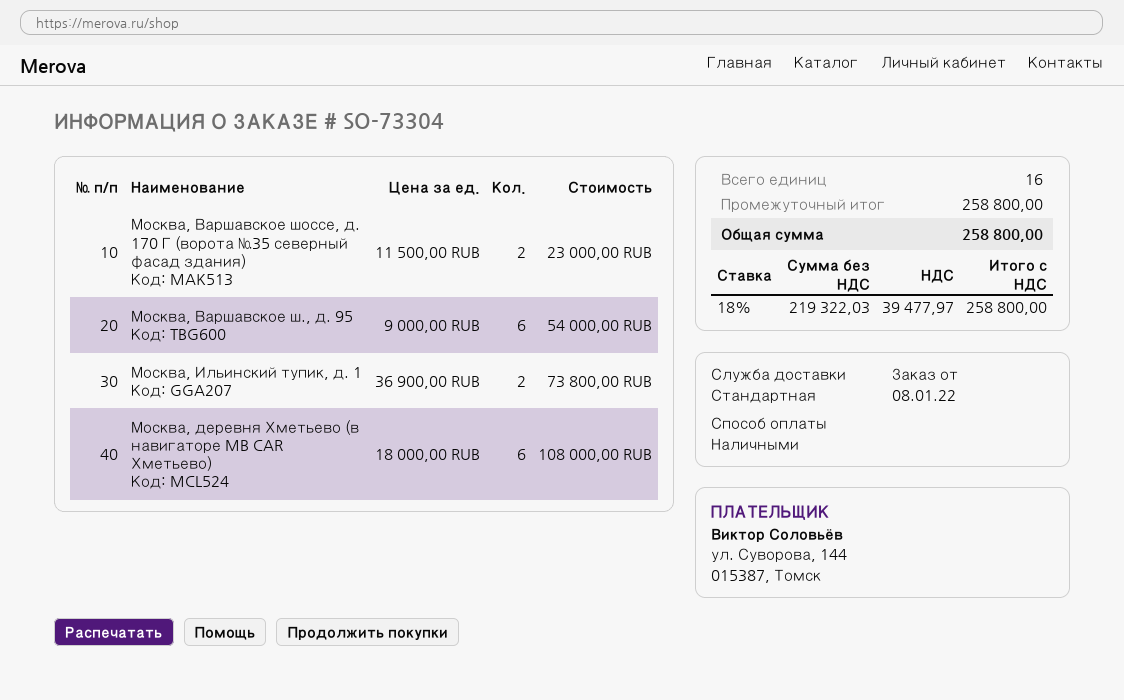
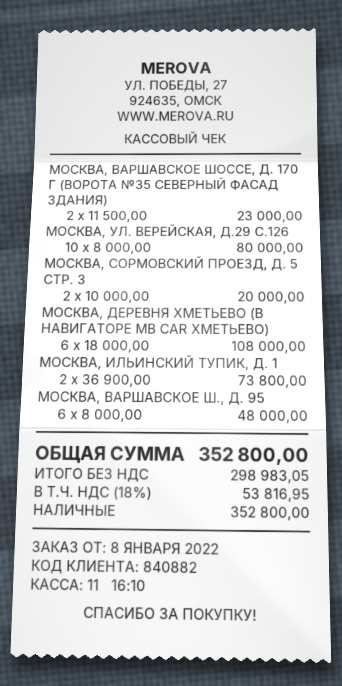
Москва, Варшавское ш., д. 95: 6 x 9000.00 = 54000.00 -> 6 x 8000.00 = 48000.00
МОСКВА, УЛ. ВЕРЕЙСКАЯ, Д.29 С.126: none -> 10 x 8000.00 = 80000.00
МОСКВА, СОРМОВСКИЙ ПРОЕЗД, Д. 5 СТР. 3: none -> 2 x 10000.00 = 20000.00
net: 219322.03 -> 298983.05
tax: 18% = 39477.97 -> 18% = 53816.95
total: 258800.00 -> 352800.00

